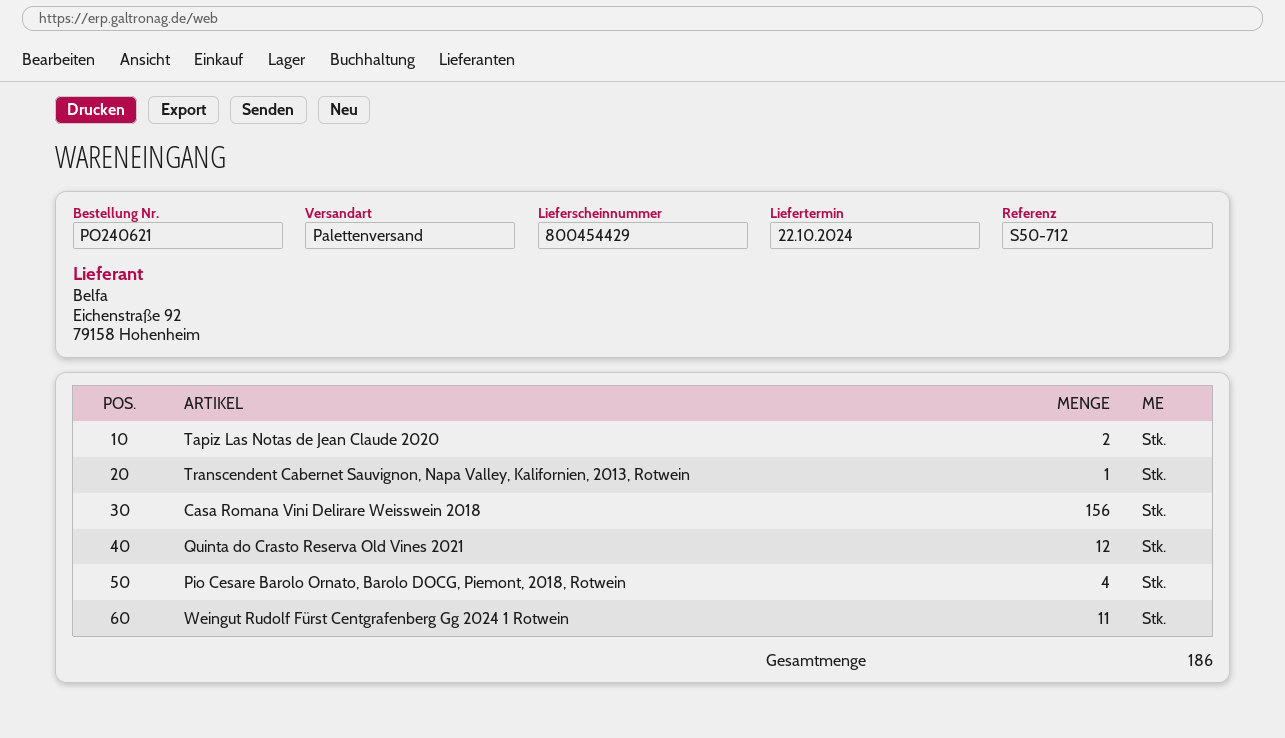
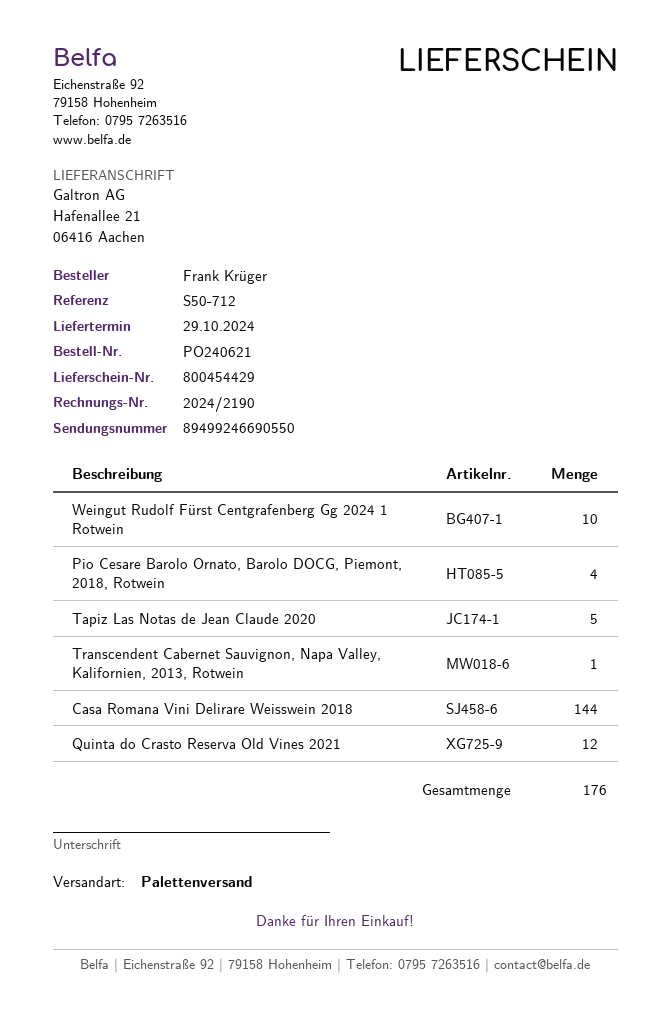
delivery date: 2024-10-22 -> 2024-10-29
Tapiz Las Notas de Jean Claude 2020: 2 -> 5
Casa Romana Vini Delirare Weisswein 2018: 156 -> 144
Weingut Rudolf Fürst Centgrafenberg Gg 2024 1 Rotwein: 11 -> 10
total quantity: 186 -> 176

